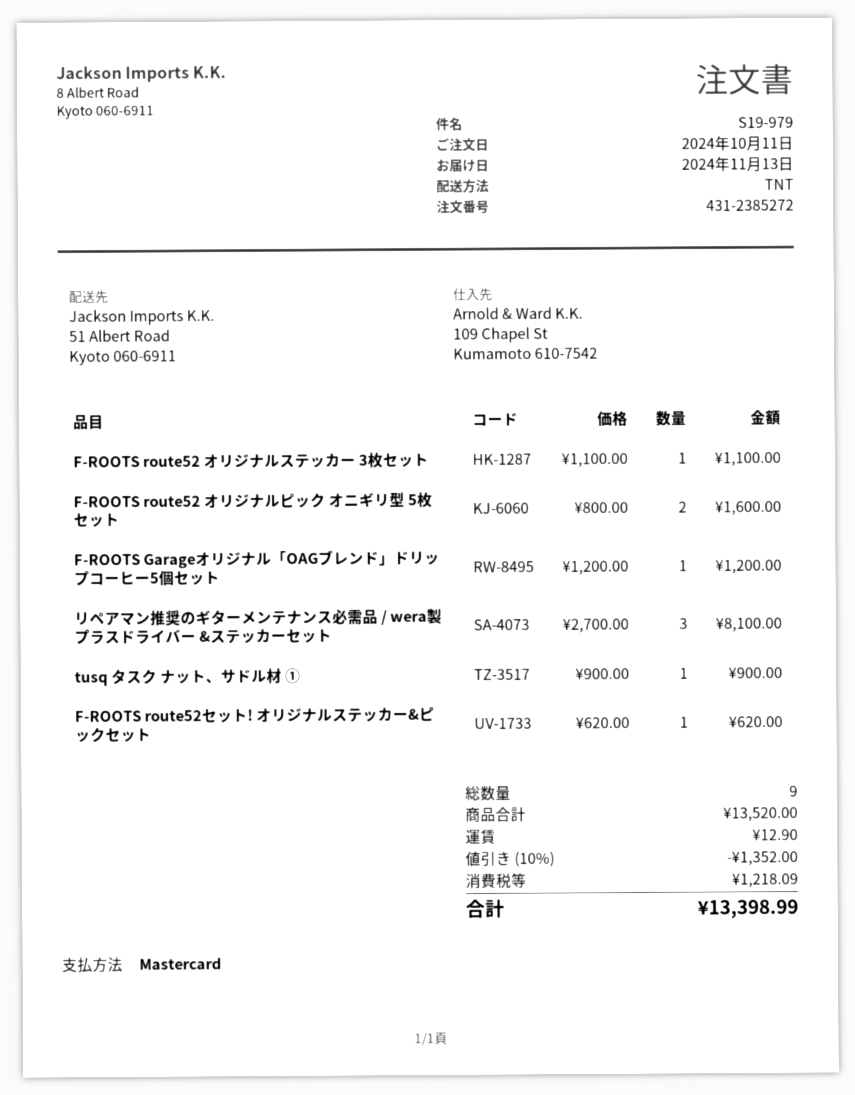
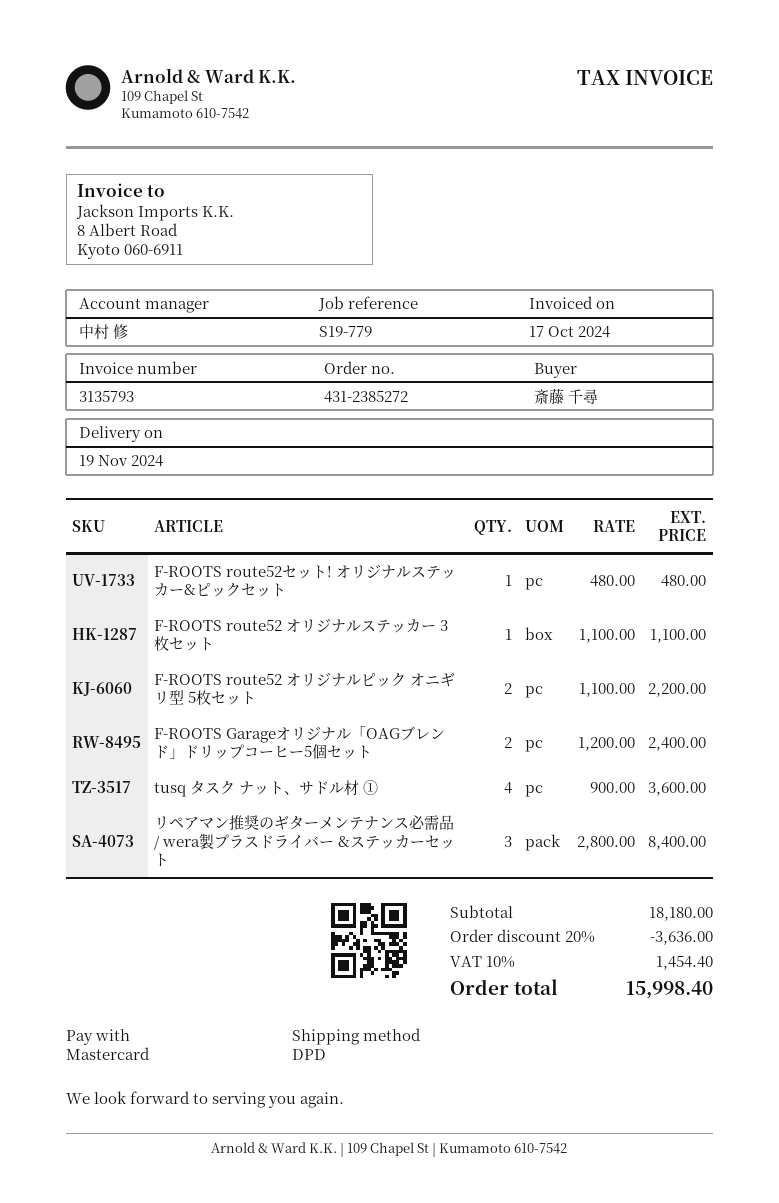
delivery date: 2024-11-13 -> 2024-11-19
reference: S19-979 -> S19-779
shipping method: TNT -> DPD
F-ROOTS route52 オリジナルピック オニギリ型 5枚セット: 2 x 800.00 = 1600.00 -> 2 x 1100.00 = 2200.00
F-ROOTS Garageオリジナル「OAGブレンド」ドリップコーヒー5個セット: 1 x 1200.00 = 1200.00 -> 2 x 1200.00 = 2400.00
リペアマン推奨のギターメンテナンス必需品 / wera製プラスドライバー &ステッカーセット: 3 x 2700.00 = 8100.00 -> 3 x 2800.00 = 8400.00
tusq タスク ナット、サドル材 ①: 1 x 900.00 = 900.00 -> 4 x 900.00 = 3600.00
F-ROOTS route52セット! オリジナルステッカー&ピックセット: 1 x 620.00 = 620.00 -> 1 x 480.00 = 480.00
subtotal: 13520.00 -> 18180.00
discount: 10% = 1352.00 -> 20% = 3636.00
shipping: 12.90 -> none
tax: 1218.09 -> 1454.40
total: 13398.99 -> 15998.40

